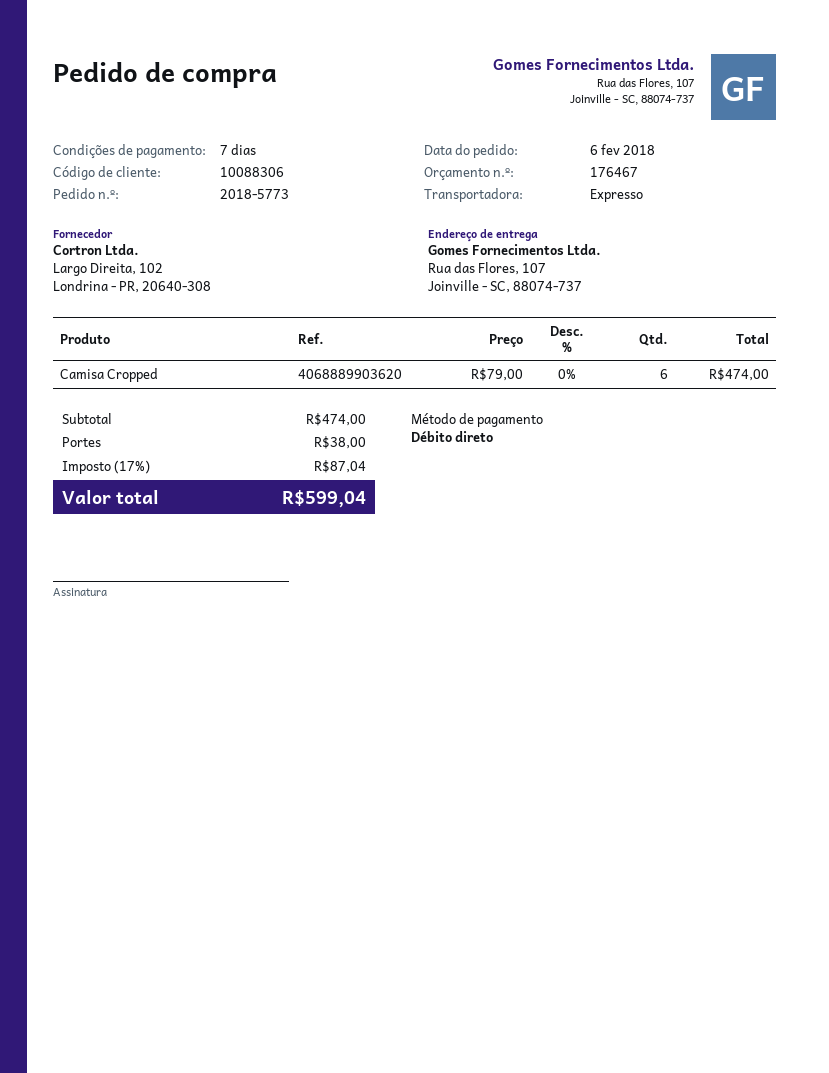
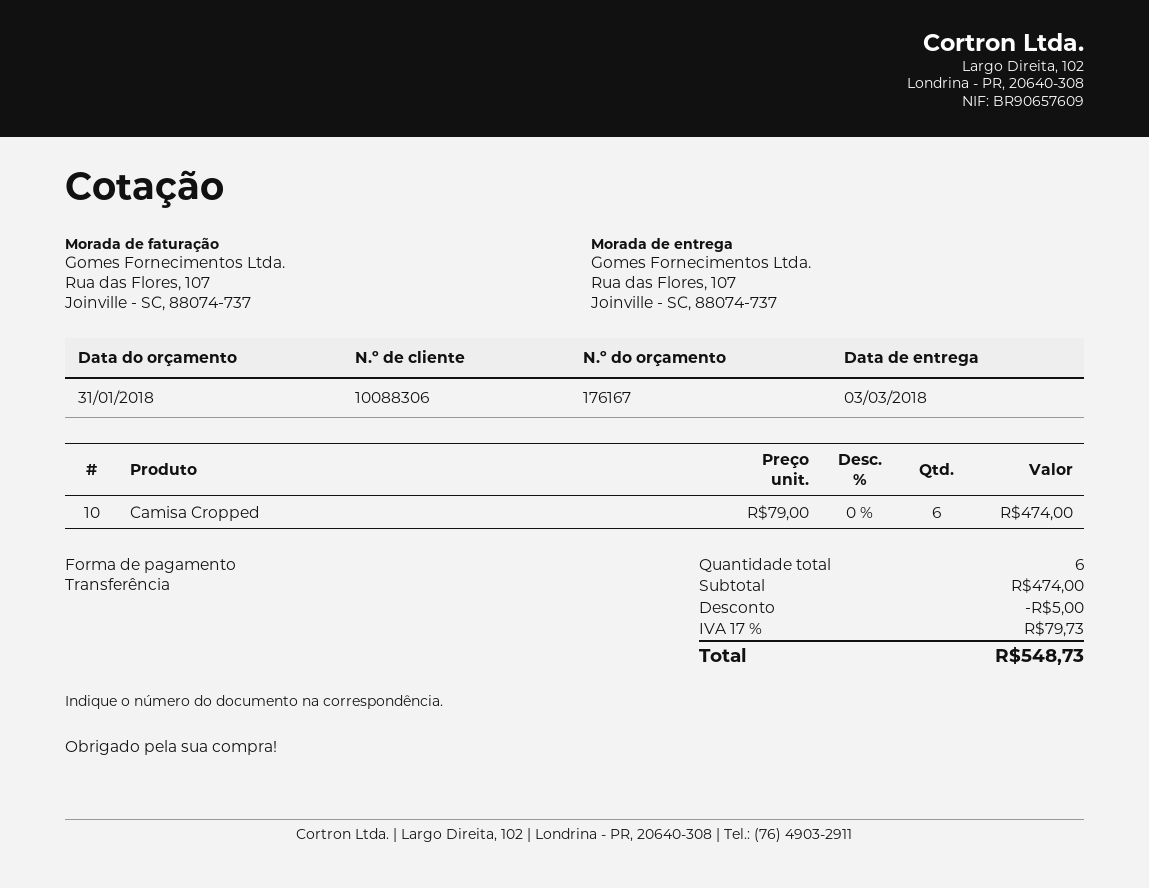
quote number: 176467 -> 176167
payment method: direct debit -> bank transfer
discount: none -> 5.00
shipping: 38.00 -> none
tax: 17% = 87.04 -> 17% = 79.73
total: 599.04 -> 548.73

